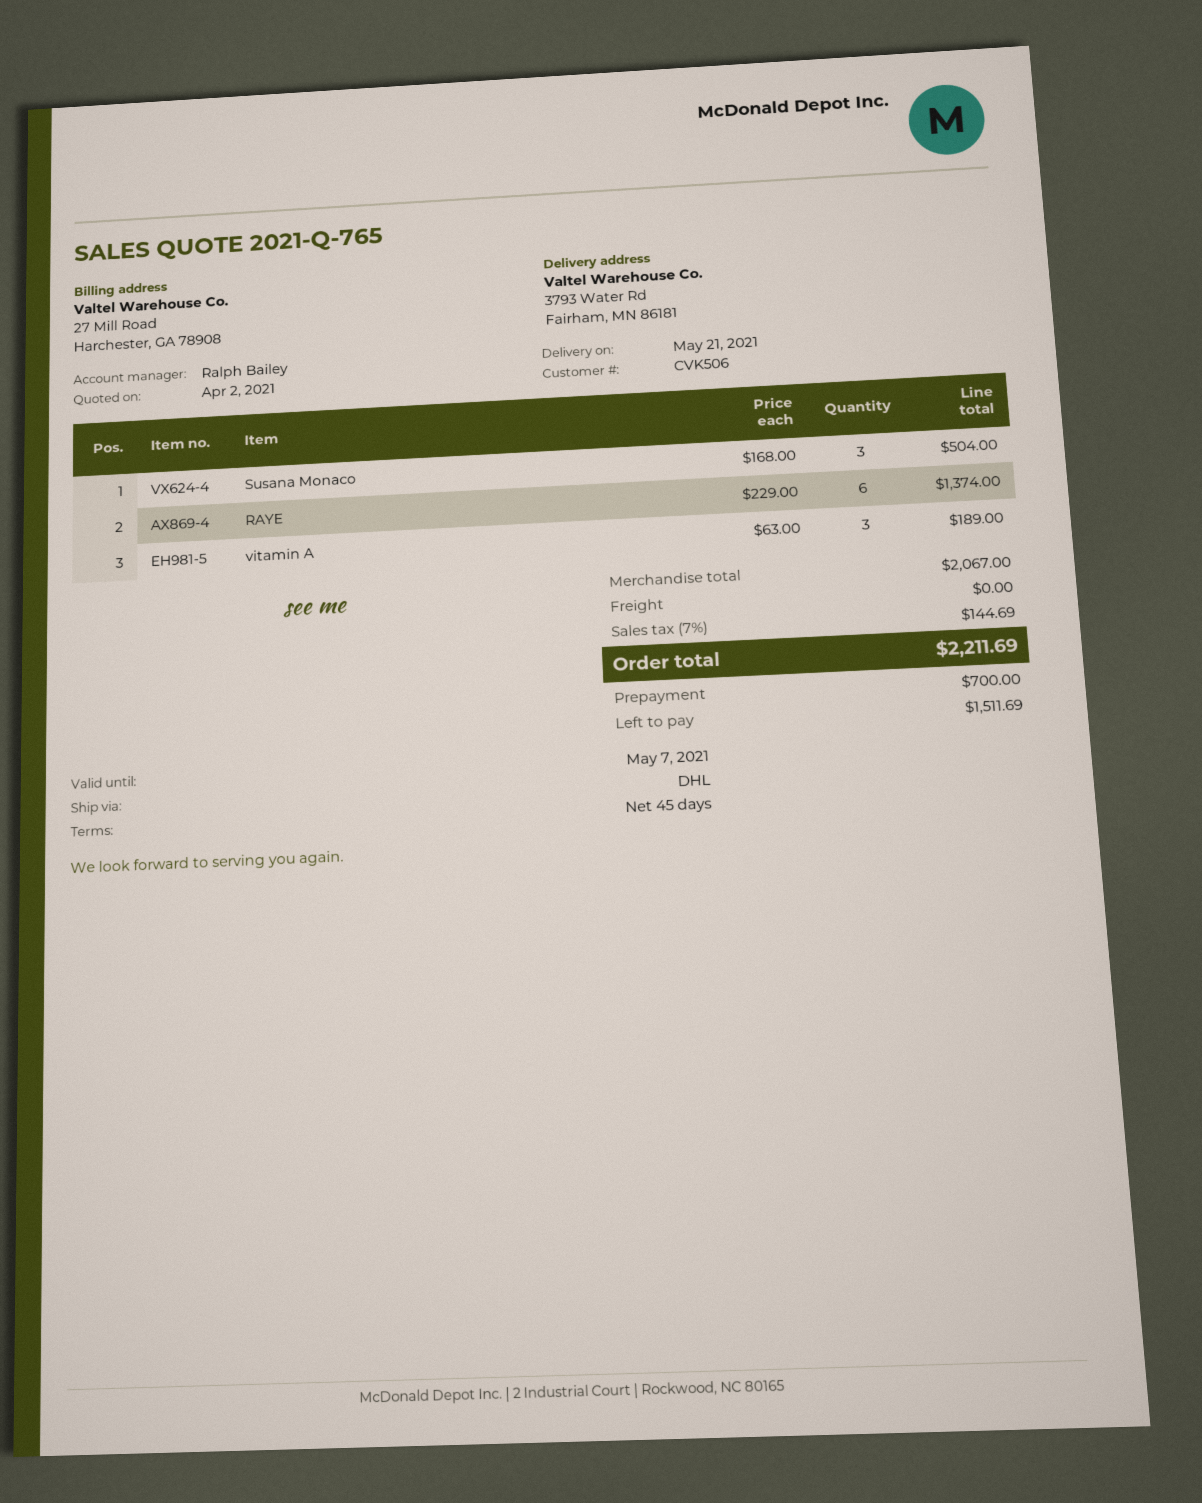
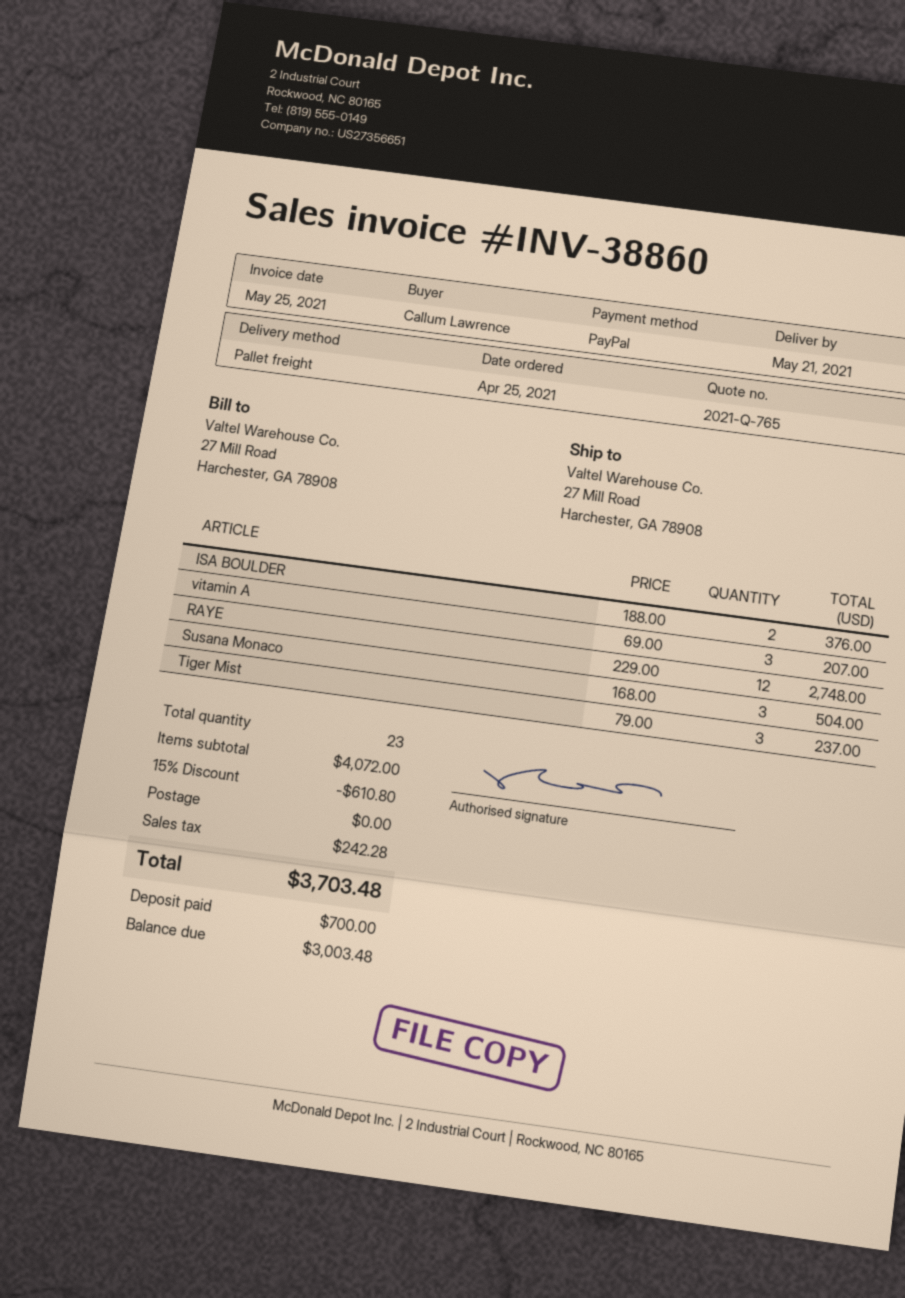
shipping method: DHL -> pallet freight
ship to: 3793 Water Rd, Fairham, MN 86181 -> 27 Mill Road, Harchester, GA 78908
RAYE: 6 x 229.00 = 1374.00 -> 12 x 229.00 = 2748.00
vitamin A: 3 x 63.00 = 189.00 -> 3 x 69.00 = 207.00
ISA BOULDER: none -> 2 x 188.00 = 376.00
Tiger Mist: none -> 3 x 79.00 = 237.00
subtotal: 2067.00 -> 4072.00
discount: none -> 15% = 610.80
tax: 144.69 -> 242.28
total: 2211.69 -> 3703.48
balance: 1511.69 -> 3003.48

